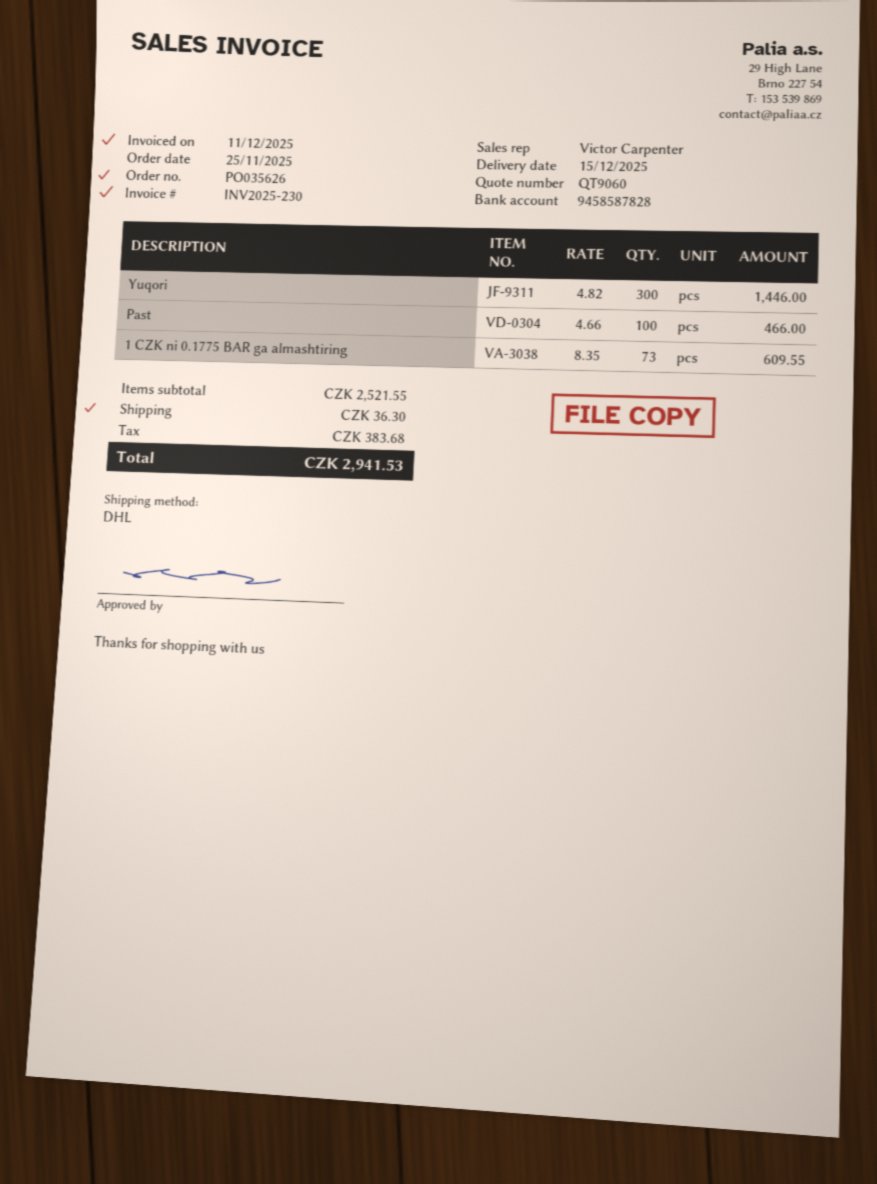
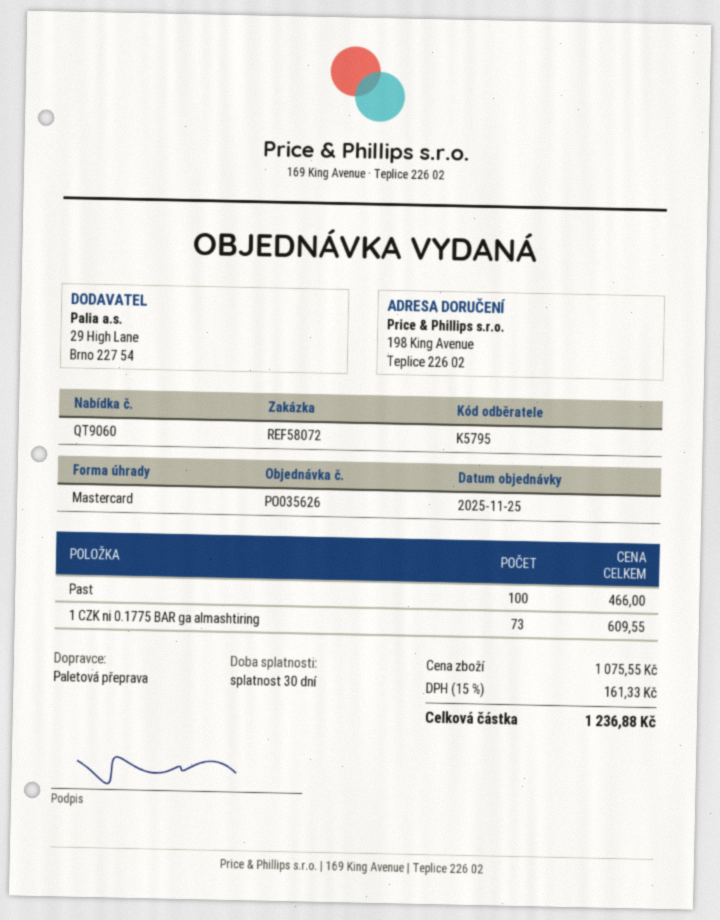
shipping method: DHL -> pallet freight
Yuqori: 300 for 1446.00 -> none
subtotal: 2521.55 -> 1075.55
shipping: 36.30 -> none
tax: 383.68 -> 161.33
total: 2941.53 -> 1236.88

